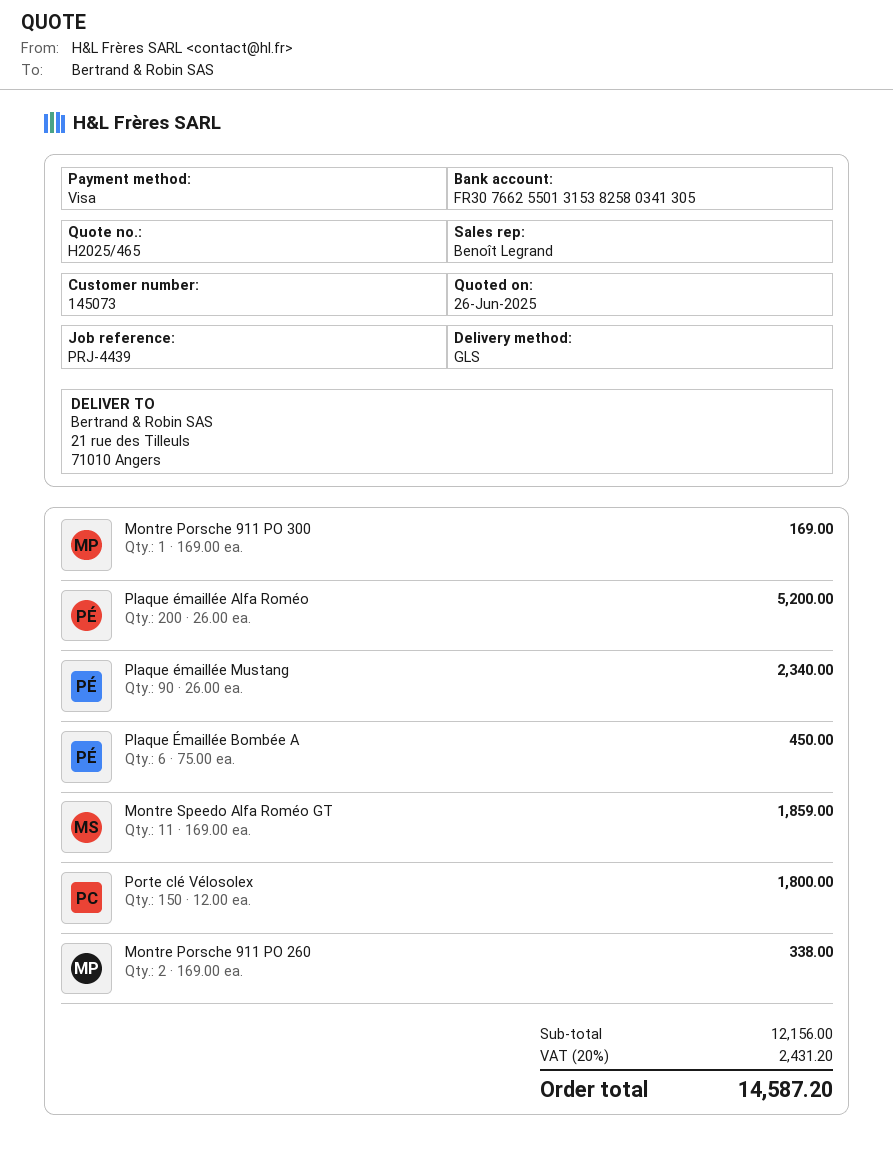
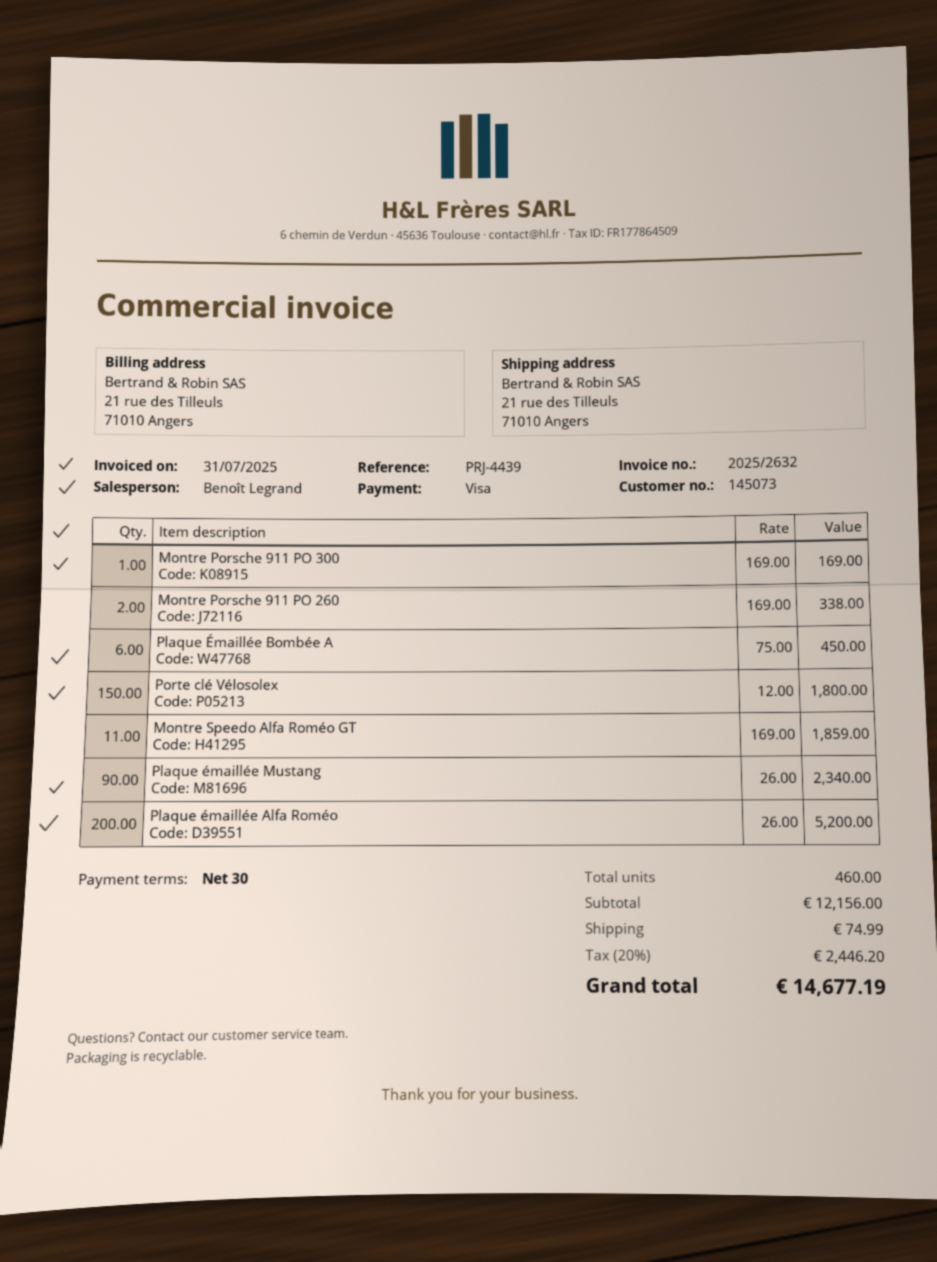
shipping: none -> 74.99
tax: 20% = 2431.20 -> 20% = 2446.20
total: 14587.20 -> 14677.19

